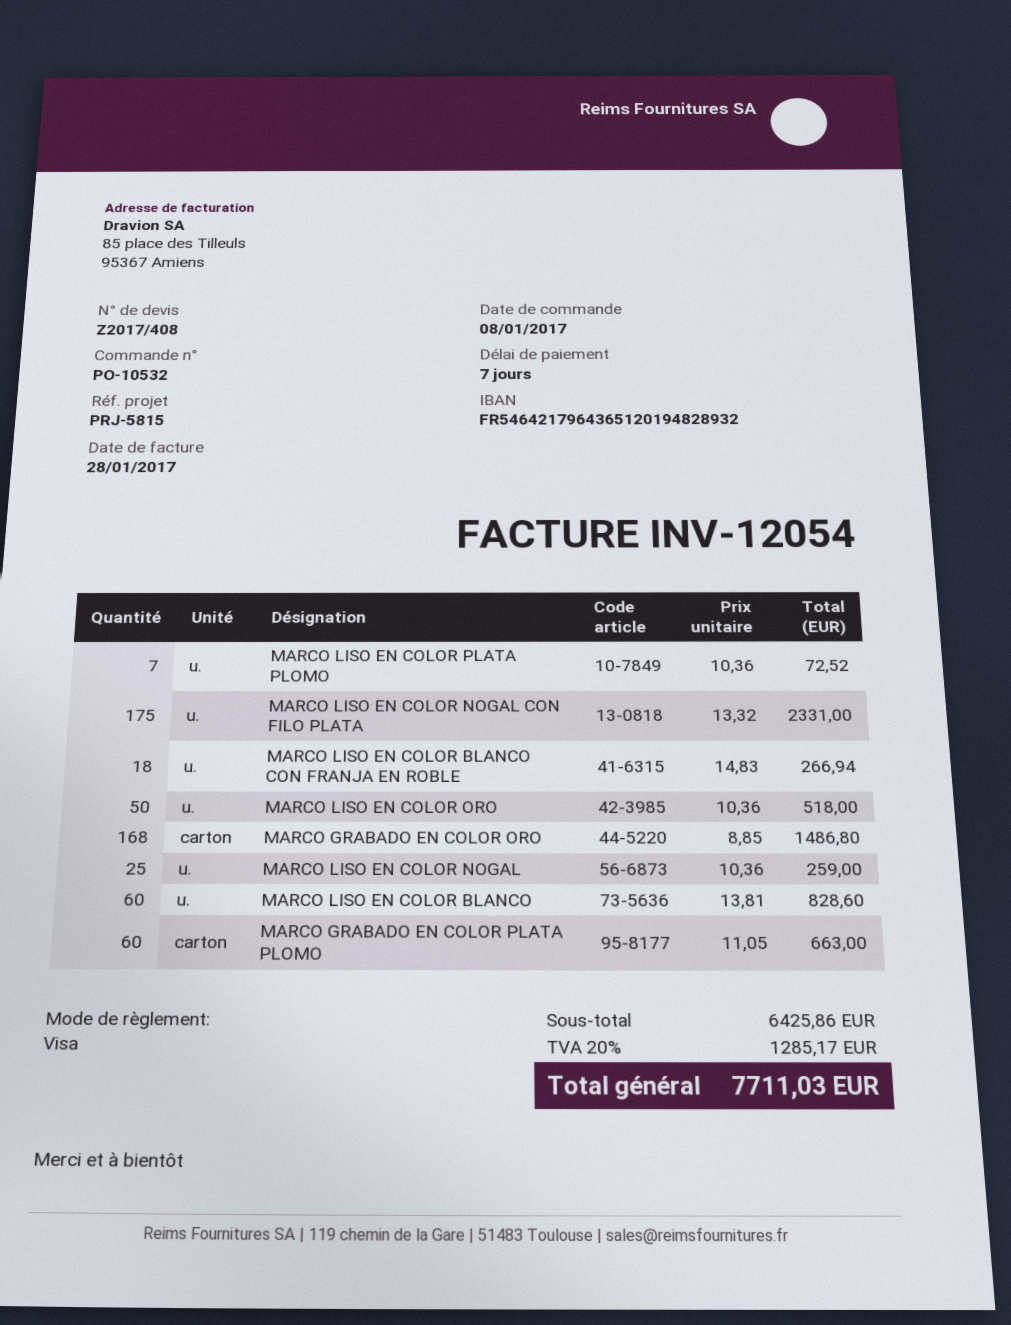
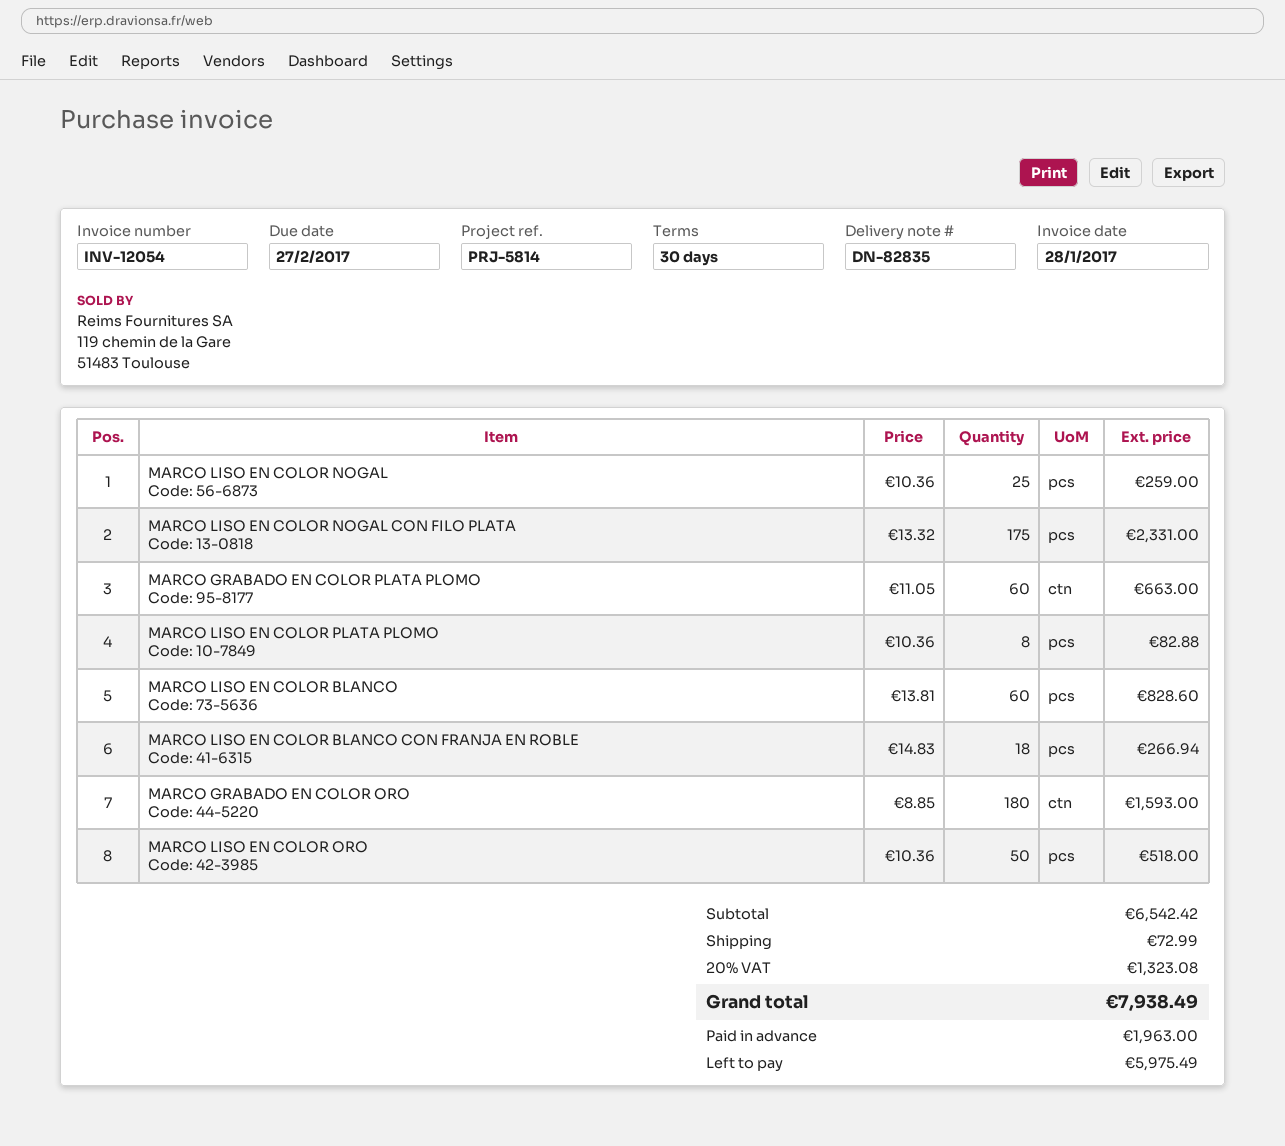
payment terms: 7 days -> 30 days
reference: PRJ-5815 -> PRJ-5814
MARCO LISO EN COLOR PLATA PLOMO: 7 x 10.36 = 72.52 -> 8 x 10.36 = 82.88
MARCO GRABADO EN COLOR ORO: 168 x 8.85 = 1486.80 -> 180 x 8.85 = 1593.00
subtotal: 6425.86 -> 6542.42
shipping: none -> 72.99
tax: 20% = 1285.17 -> 20% = 1323.08
total: 7711.03 -> 7938.49

